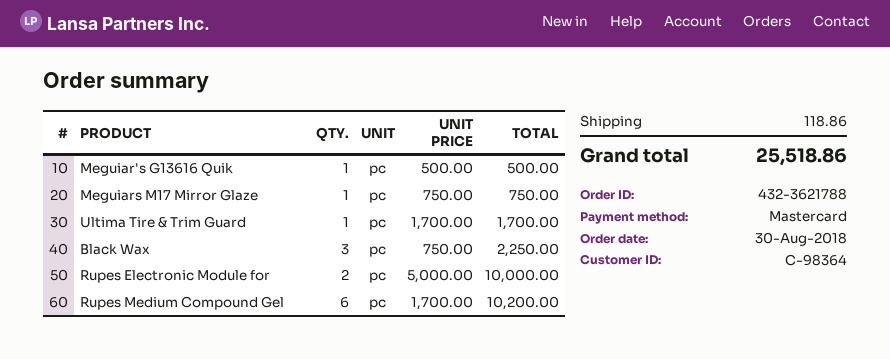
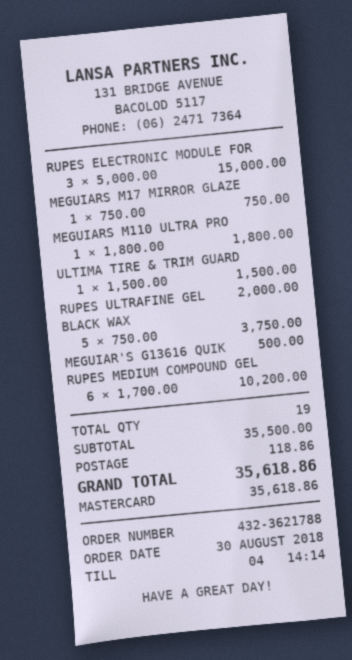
Ultima Tire & Trim Guard: 1 x 1700.00 = 1700.00 -> 1 x 1500.00 = 1500.00
Black Wax: 3 x 750.00 = 2250.00 -> 5 x 750.00 = 3750.00
Rupes Electronic Module for: 2 x 5000.00 = 10000.00 -> 3 x 5000.00 = 15000.00
MEGUIARS M110 ULTRA PRO: none -> 1 x 1800.00 = 1800.00
RUPES ULTRAFINE GEL: none -> 1 x 2000.00 = 2000.00
total: 25518.86 -> 35618.86

